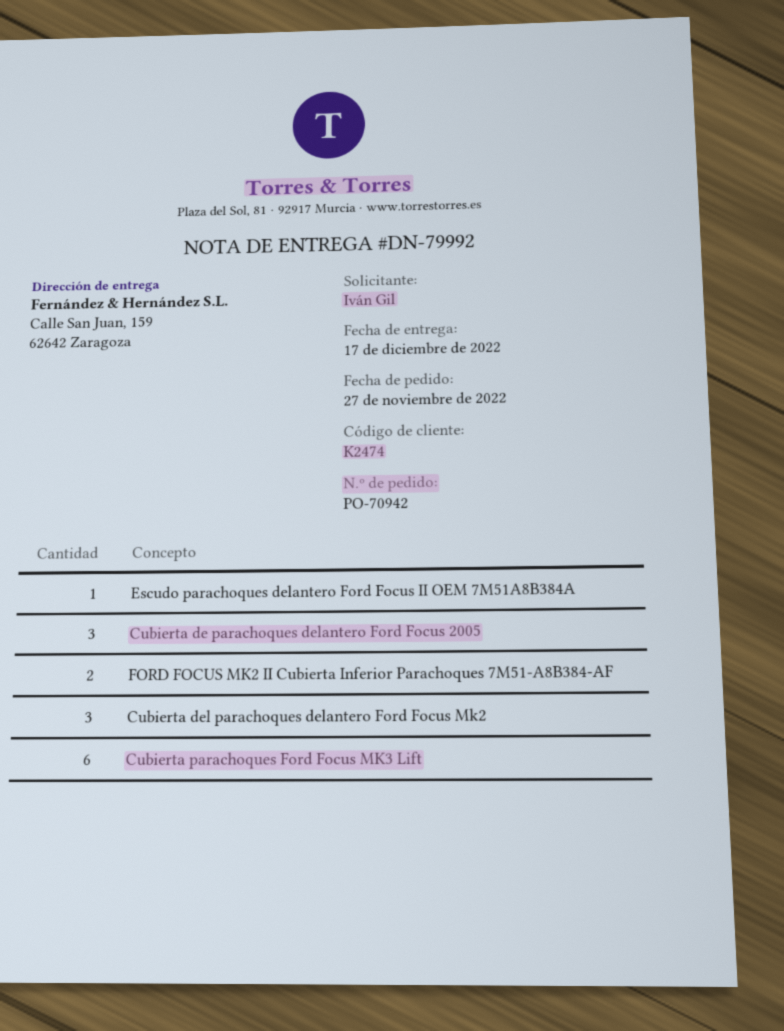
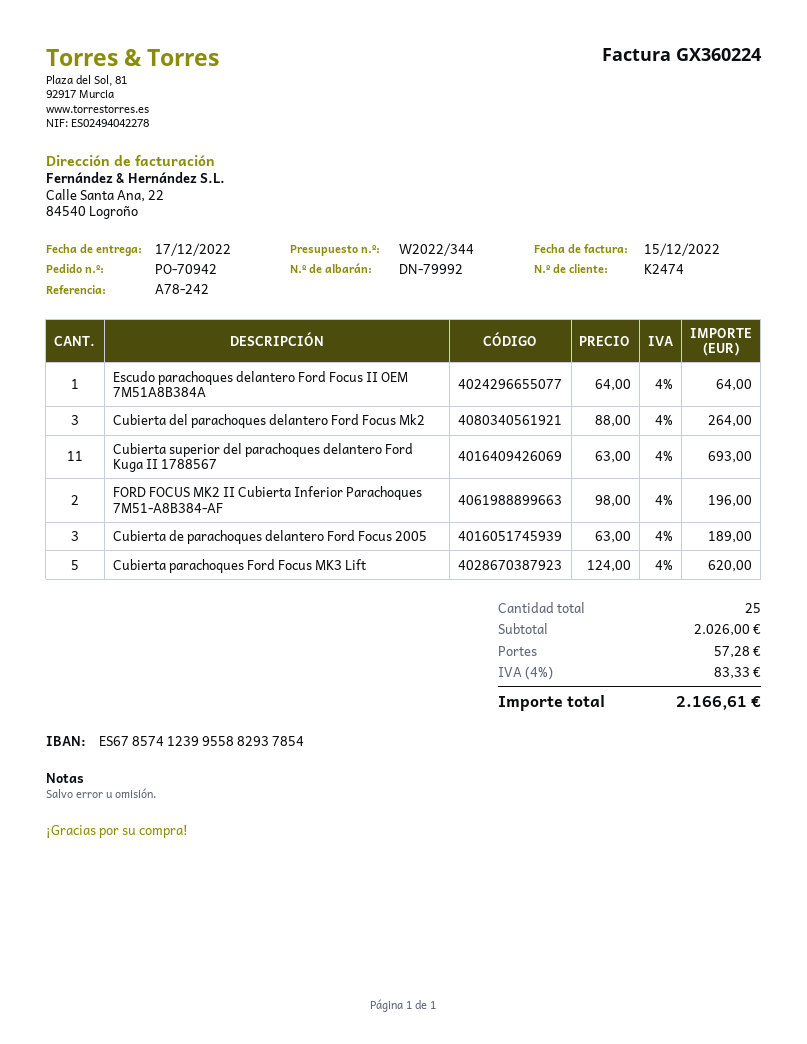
Cubierta parachoques Ford Focus MK3 Lift: 6 -> 5
Cubierta superior del parachoques delantero Ford Kuga II 1788567: none -> 11

